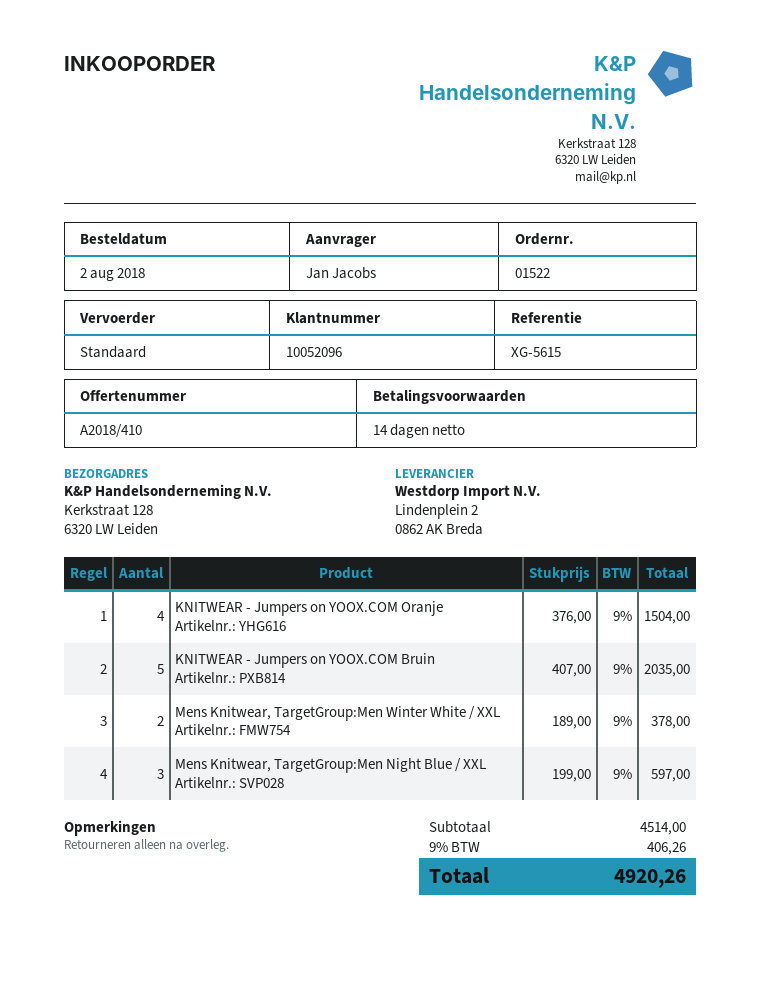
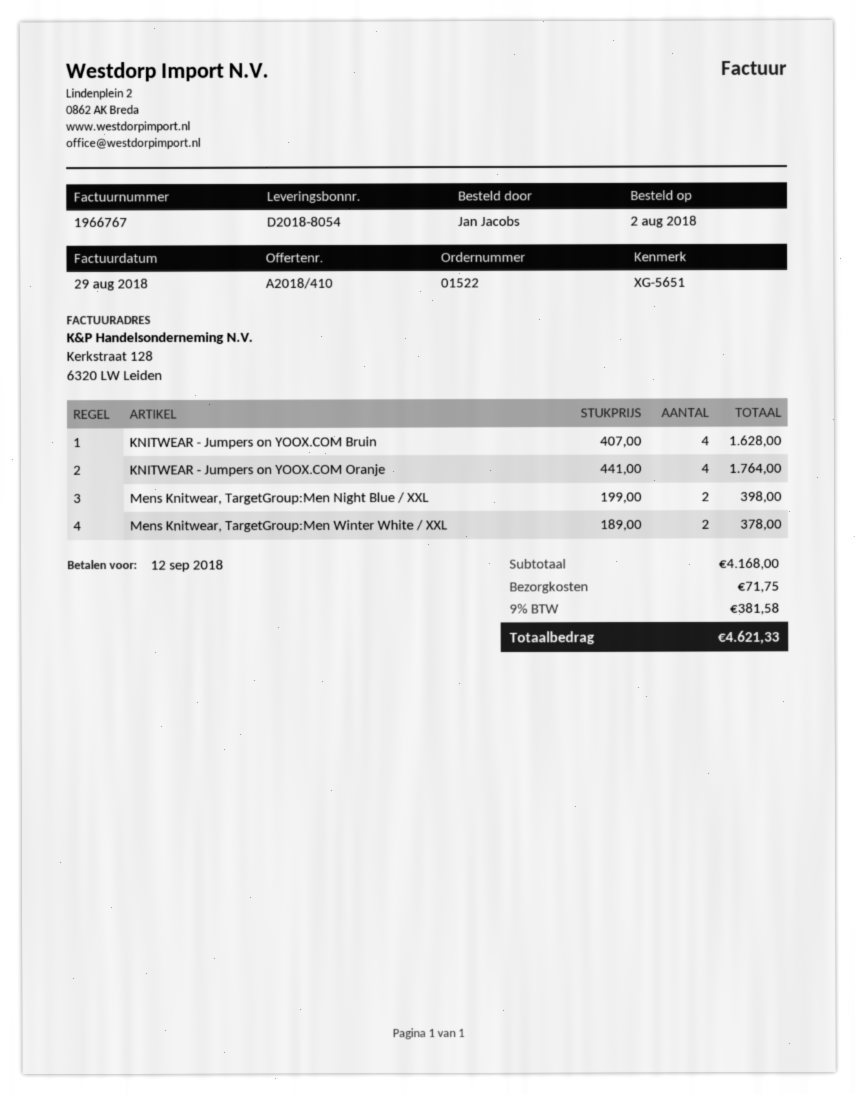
reference: XG-5615 -> XG-5651
KNITWEAR - Jumpers on YOOX.COM Oranje: 4 x 376.00 = 1504.00 -> 4 x 441.00 = 1764.00
KNITWEAR - Jumpers on YOOX.COM Bruin: 5 x 407.00 = 2035.00 -> 4 x 407.00 = 1628.00
Mens Knitwear, TargetGroup:Men Night Blue / XXL: 3 x 199.00 = 597.00 -> 2 x 199.00 = 398.00
subtotal: 4514.00 -> 4168.00
shipping: none -> 71.75
tax: 9% = 406.26 -> 9% = 381.58
total: 4920.26 -> 4621.33

